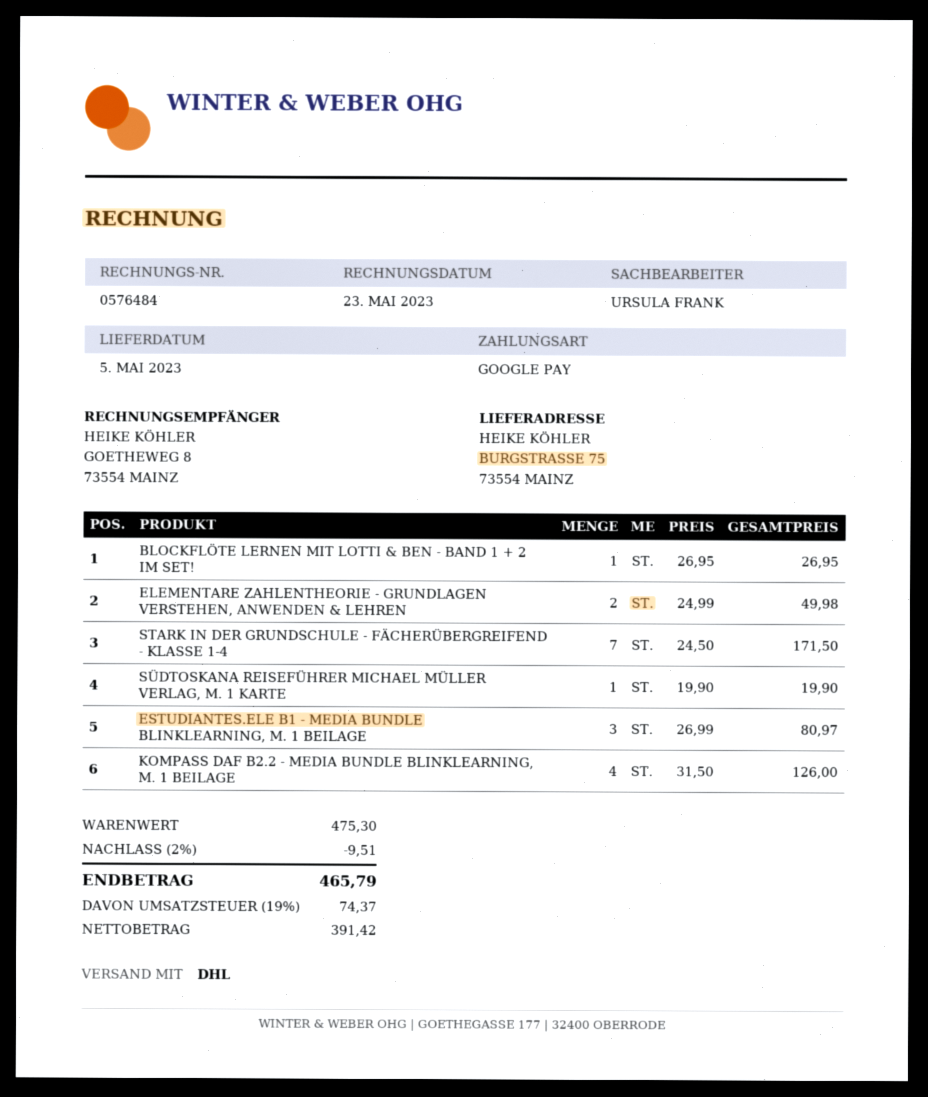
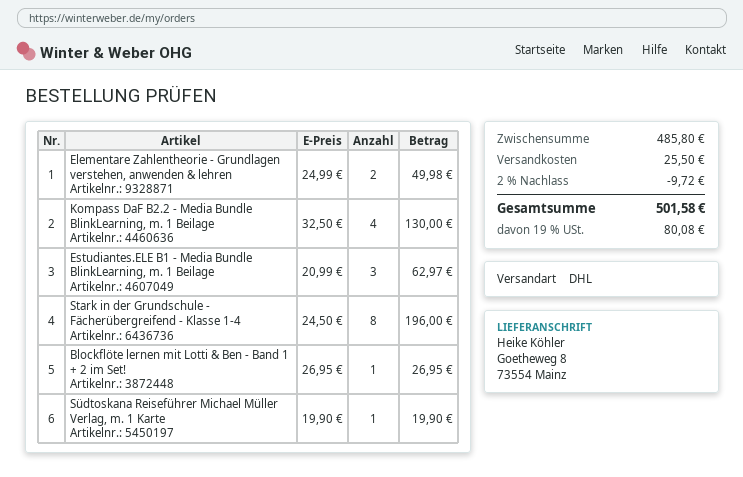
ship to: BURGSTRASSE 75, 73554 MAINZ -> Goetheweg 8, 73554 Mainz
STARK IN DER GRUNDSCHULE - FÄCHERÜBERGREIFEND - KLASSE 1-4: 7 x 24.50 = 171.50 -> 8 x 24.50 = 196.00
ESTUDIANTES.ELE B1 - MEDIA BUNDLE BLINKLEARNING, M. 1 BEILAGE: 3 x 26.99 = 80.97 -> 3 x 20.99 = 62.97
KOMPASS DAF B2.2 - MEDIA BUNDLE BLINKLEARNING, M. 1 BEILAGE: 4 x 31.50 = 126.00 -> 4 x 32.50 = 130.00
subtotal: 475.30 -> 485.80
discount: 2% = 9.51 -> 2% = 9.72
shipping: none -> 25.50
tax: 19% = 74.37 -> 19% = 80.08
total: 465.79 -> 501.58

